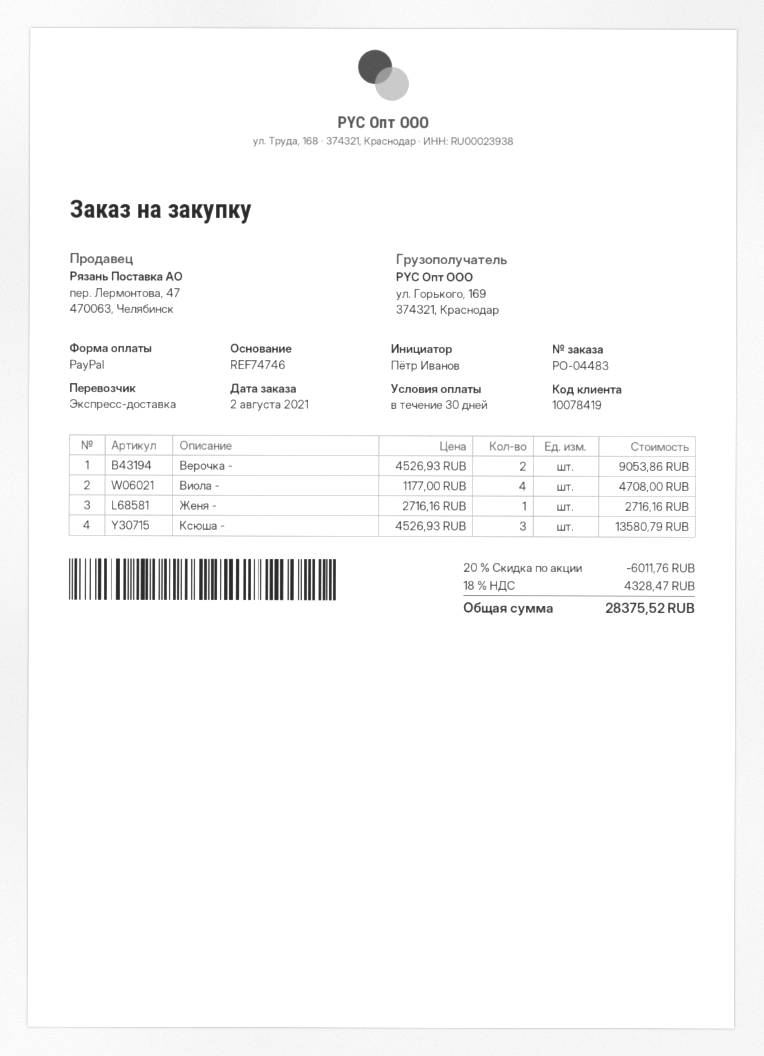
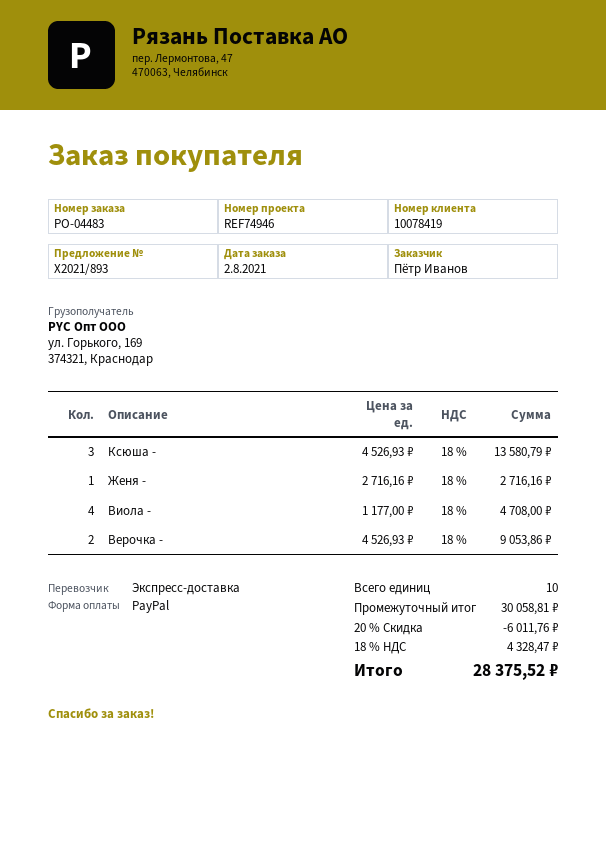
reference: REF74746 -> REF74946

